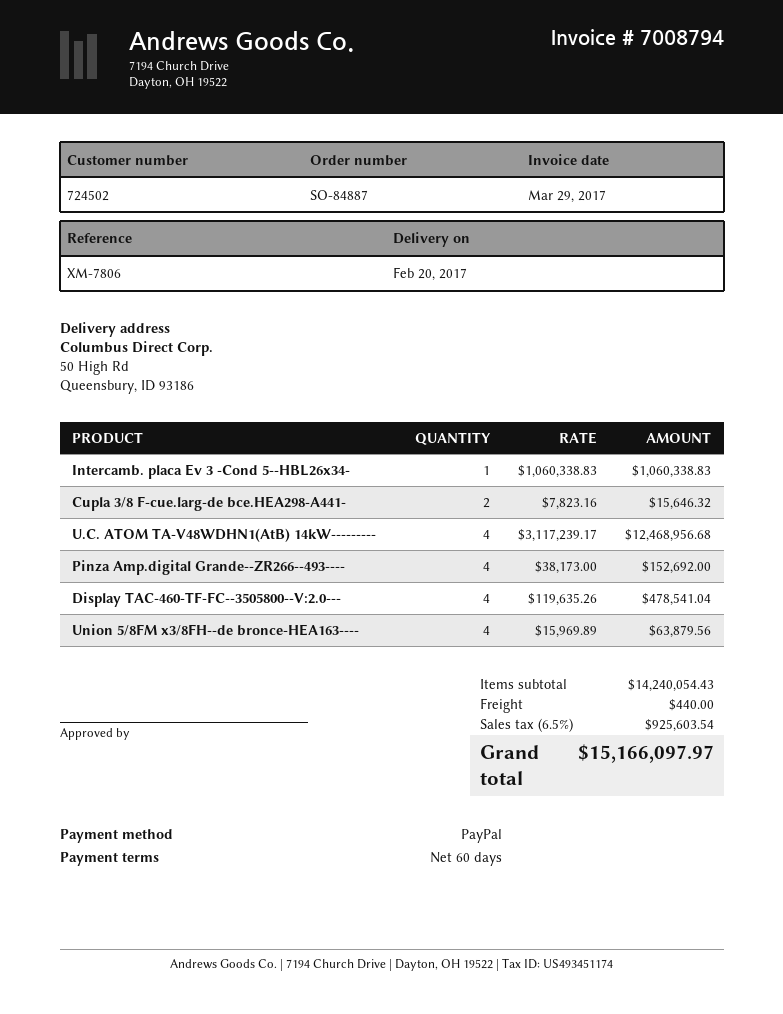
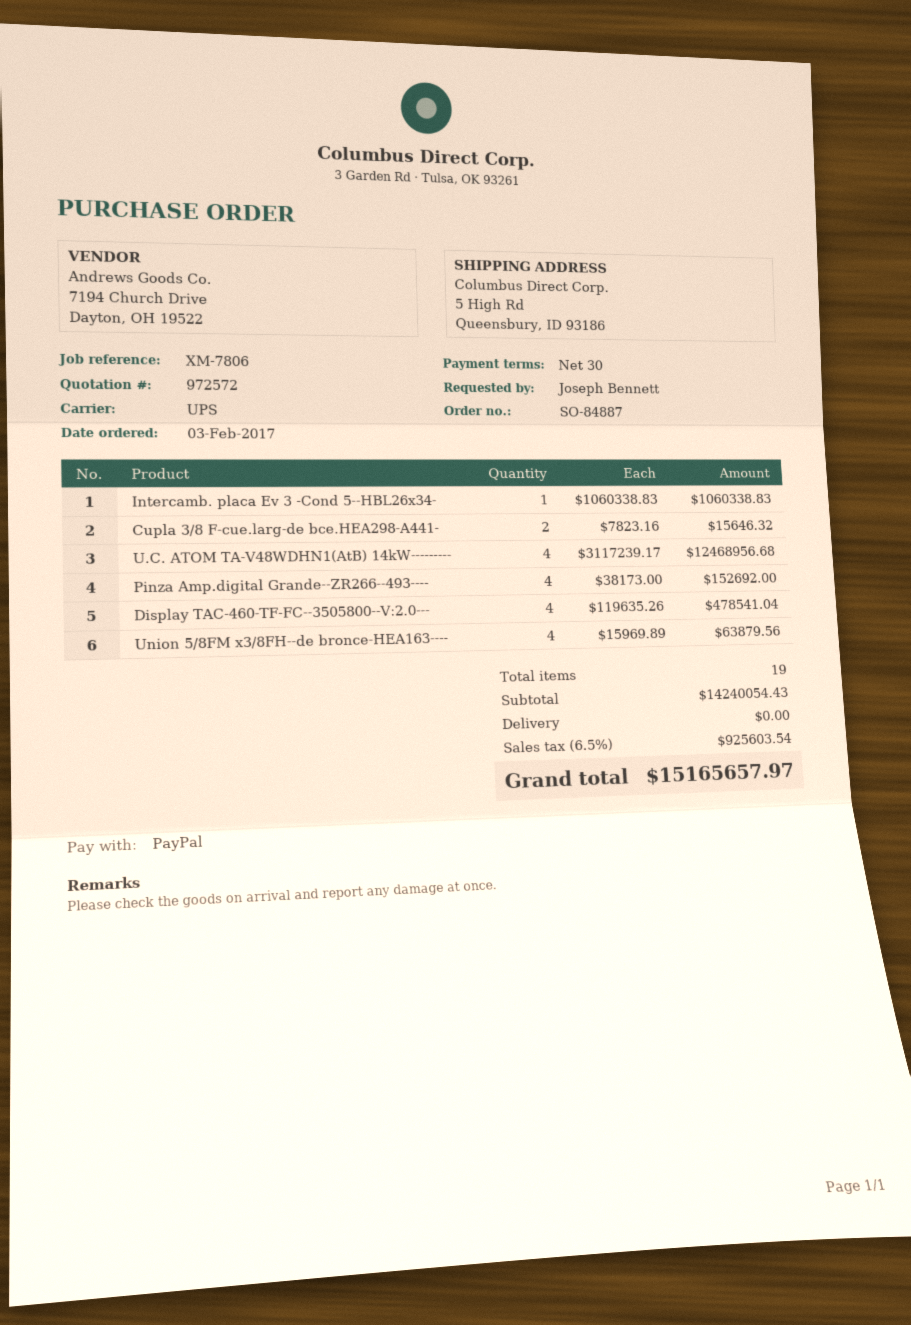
payment terms: 60 days -> 30 days
ship to: 50 High Rd, Queensbury, ID 93186 -> 5 High Rd, Queensbury, ID 93186
shipping: 440.00 -> 0.00
total: 15166097.97 -> 15165657.97

